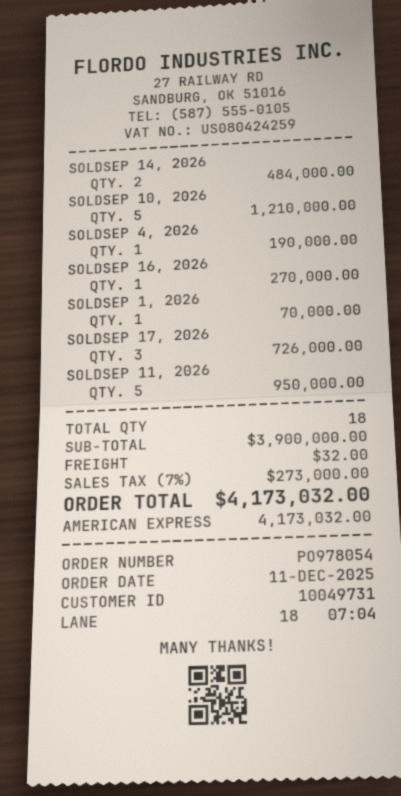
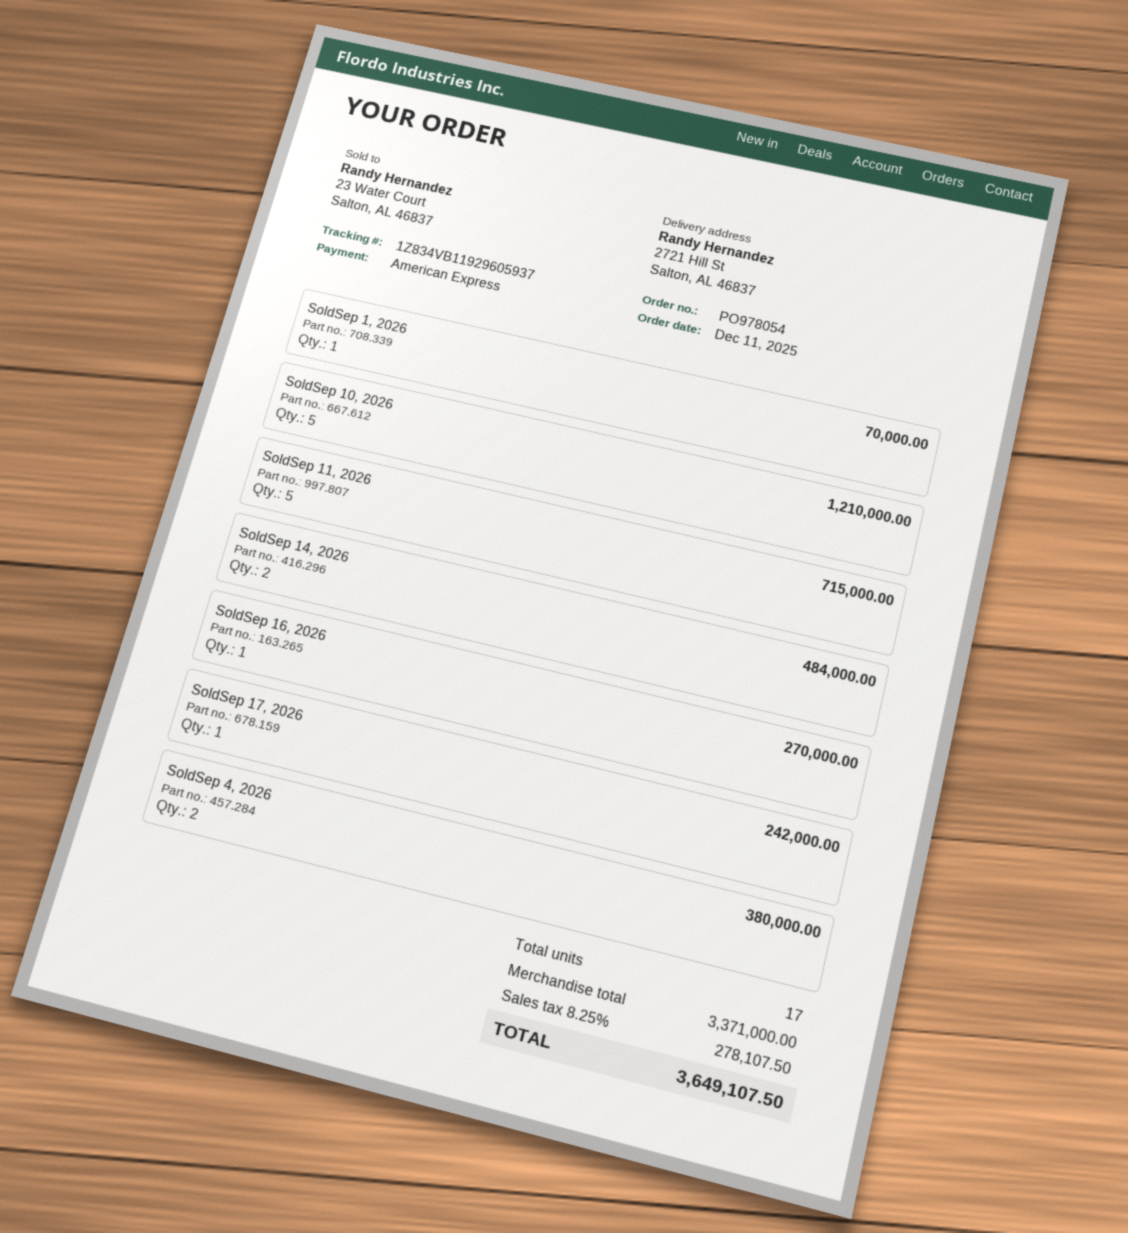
SOLDSEP 4, 2026: 1 for 190000.00 -> 2 for 380000.00
SOLDSEP 17, 2026: 3 for 726000.00 -> 1 for 242000.00
SOLDSEP 11, 2026: 5 for 950000.00 -> 5 for 715000.00
total quantity: 18 -> 17
subtotal: 3900000.00 -> 3371000.00
shipping: 32.00 -> none
tax: 7% = 273000.00 -> 8.25% = 278107.50
total: 4173032.00 -> 3649107.50

